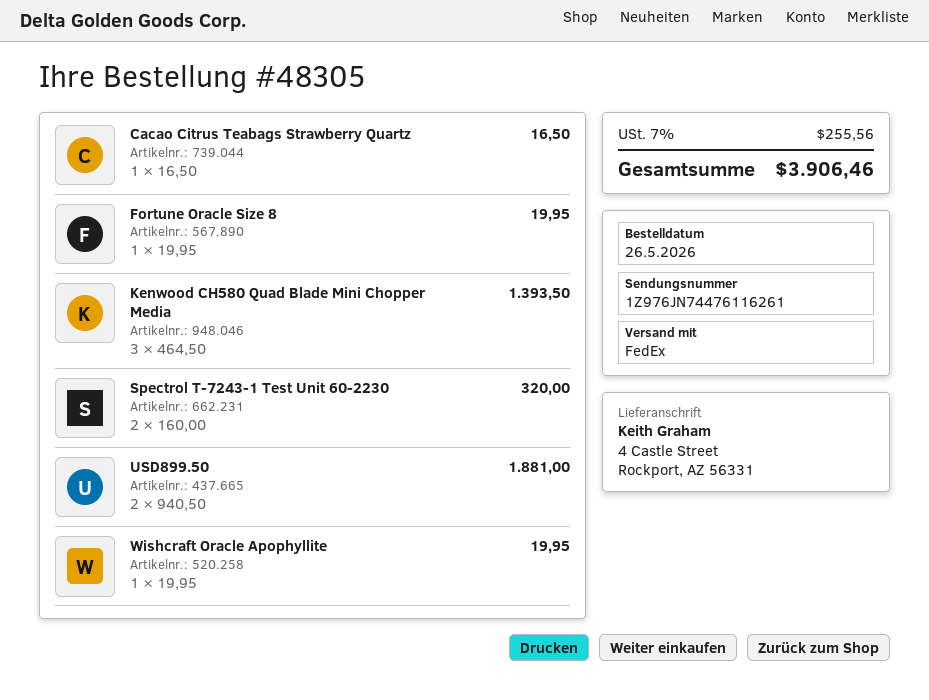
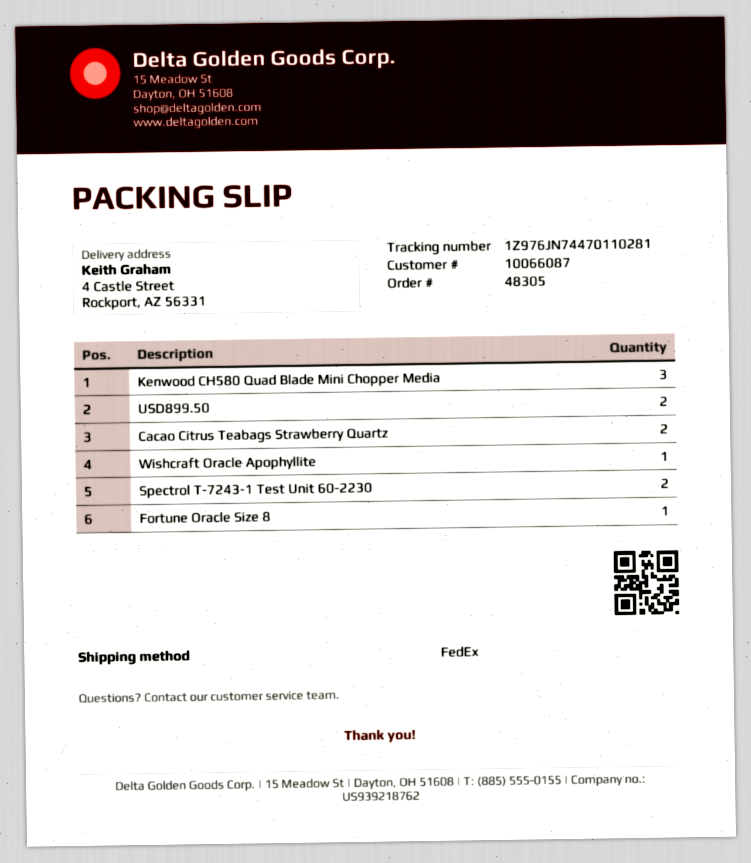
tracking number: 1Z976JN74476116261 -> 1Z976JN74470110281
Cacao Citrus Teabags Strawberry Quartz: 1 -> 2

